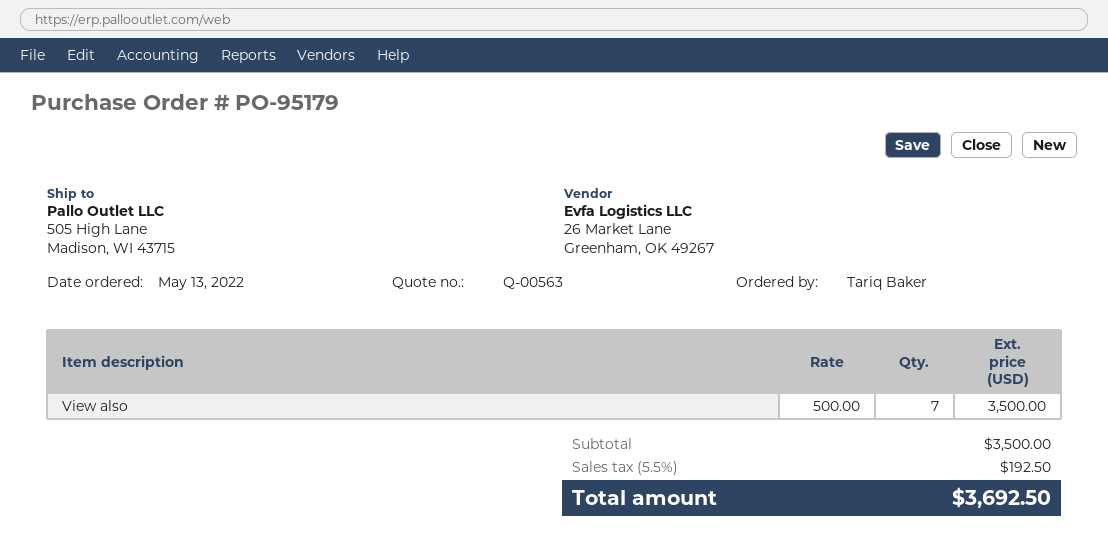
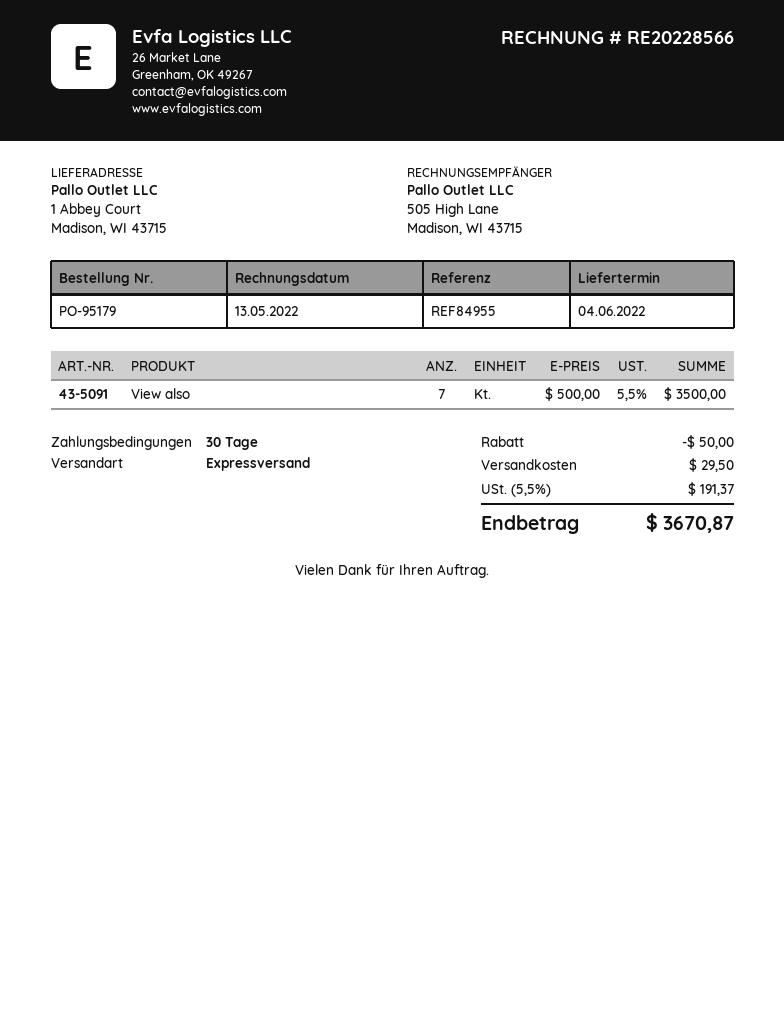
ship to: 505 High Lane, Madison, WI 43715 -> 1 Abbey Court, Madison, WI 43715
discount: none -> 50.00
shipping: none -> 29.50
tax: 5.5% = 192.50 -> 5.5% = 191.37
total: 3692.50 -> 3670.87

